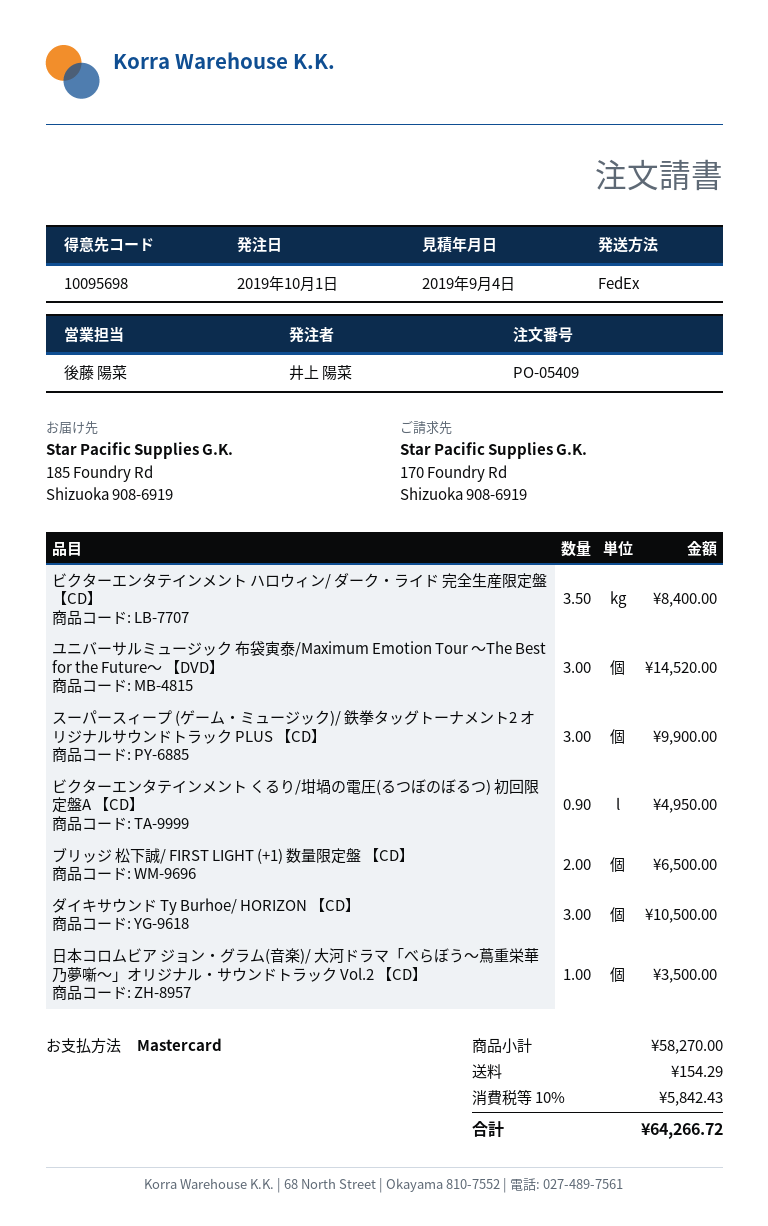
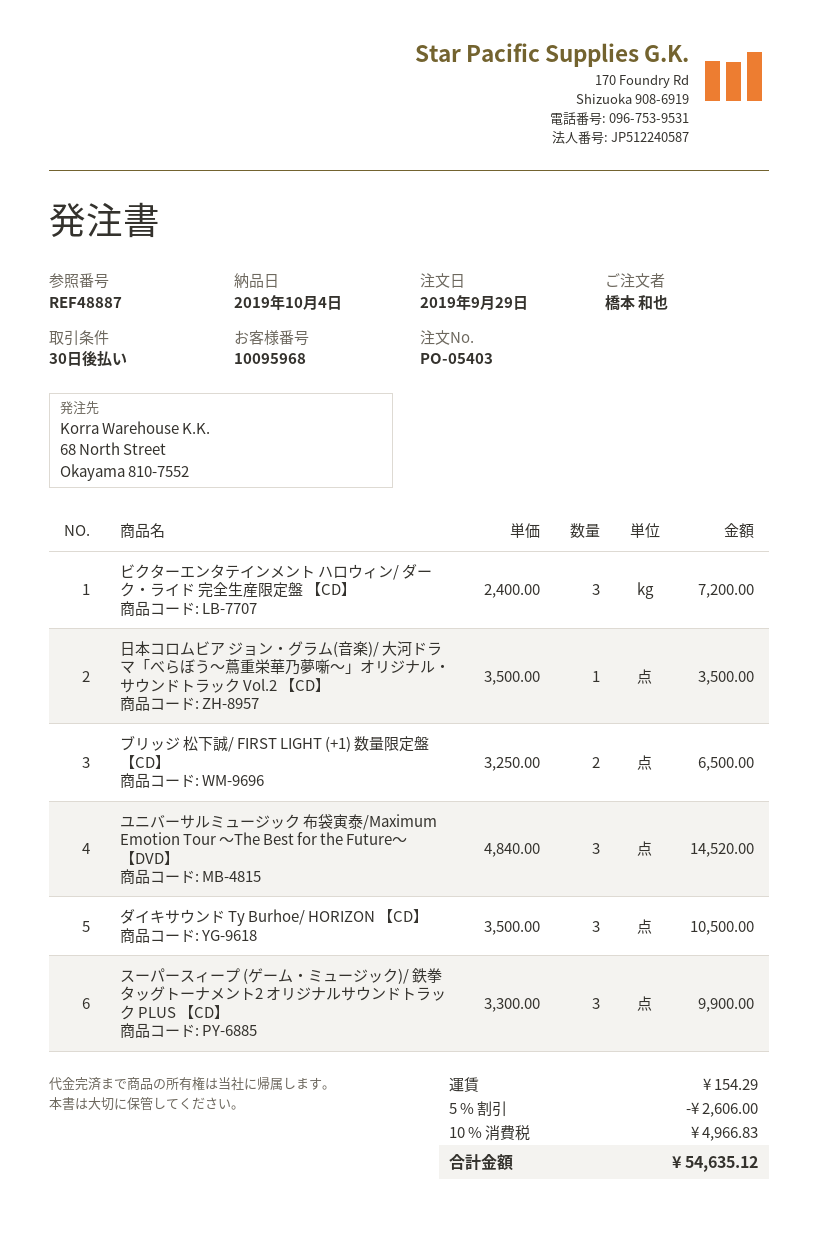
order number: PO-05409 -> PO-05403
order date: 2019-10-01 -> 2019-09-29
customer number: 10095698 -> 10095968
ordered by: 井上 陽菜 -> 橋本 和也
ビクターエンタテインメント ハロウィン/ ダーク・ライド 完全生産限定盤 【CD】: 3.5 for 8400.00 -> 3 for 7200.00
ビクターエンタテインメント くるり/坩堝の電圧(るつぼのぼるつ) 初回限定盤A 【CD】: 0.9 for 4950.00 -> none
discount: none -> 5% = 2606.00
tax: 10% = 5842.43 -> 10% = 4966.83
total: 64266.72 -> 54635.12

